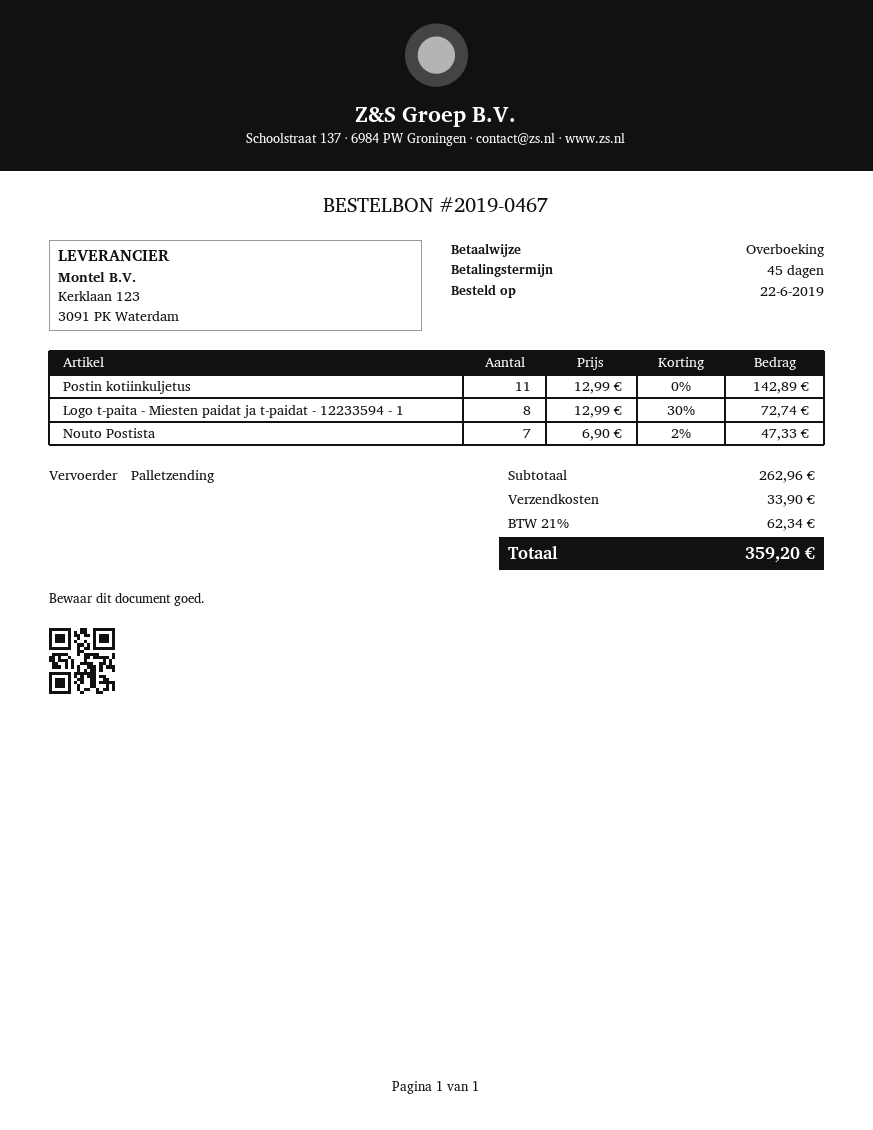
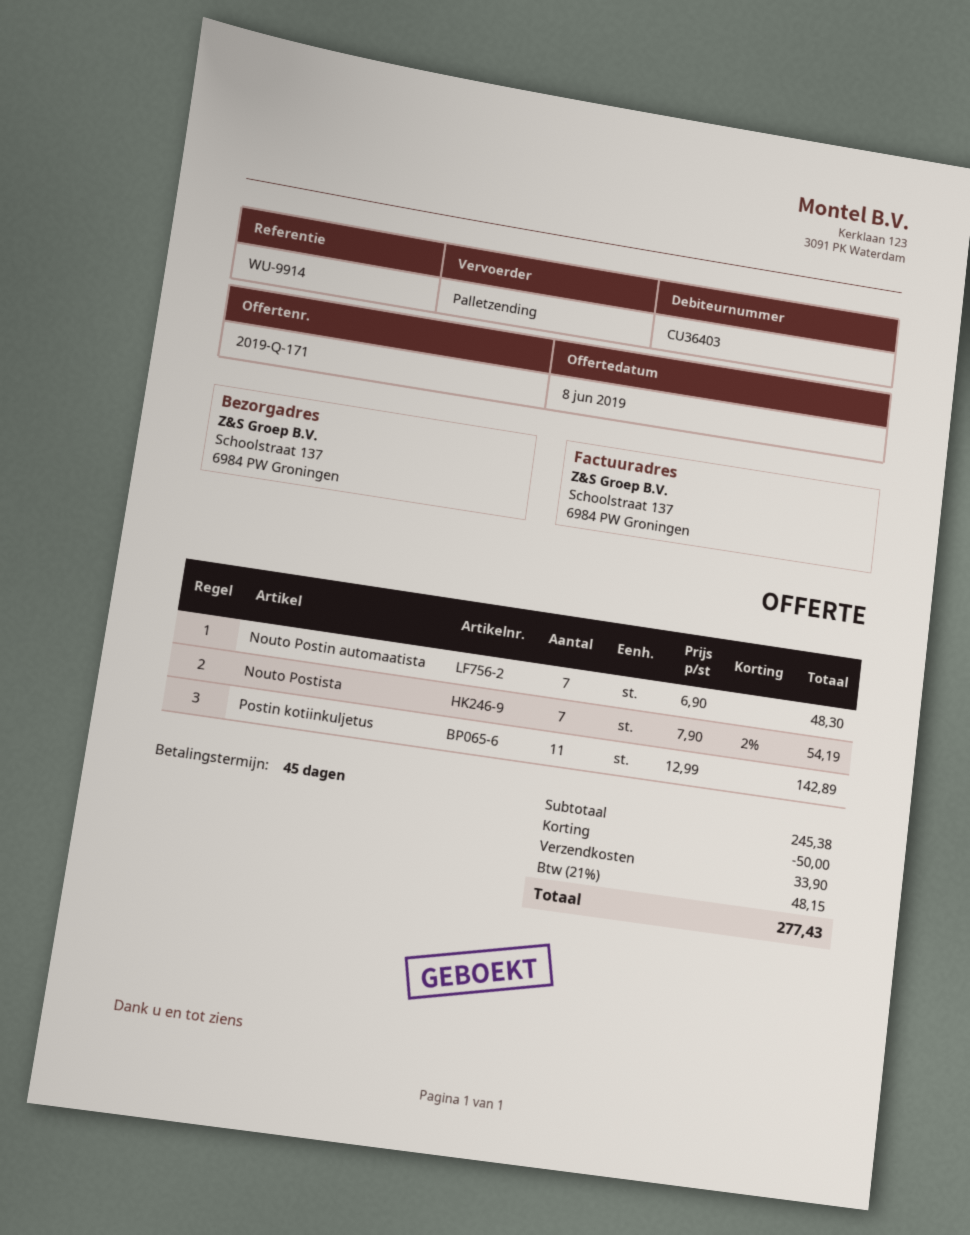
Logo t-paita - Miesten paidat ja t-paidat - 12233594 - 1: 8 x 12.99 - 30% = 72.74 -> none
Nouto Postista: 7 x 6.90 - 2% = 47.33 -> 7 x 7.90 - 2% = 54.19
Nouto Postin automaatista: none -> 7 x 6.90 = 48.30
subtotal: 262.96 -> 245.38
discount: none -> 50.00
tax: 21% = 62.34 -> 21% = 48.15
total: 359.20 -> 277.43

